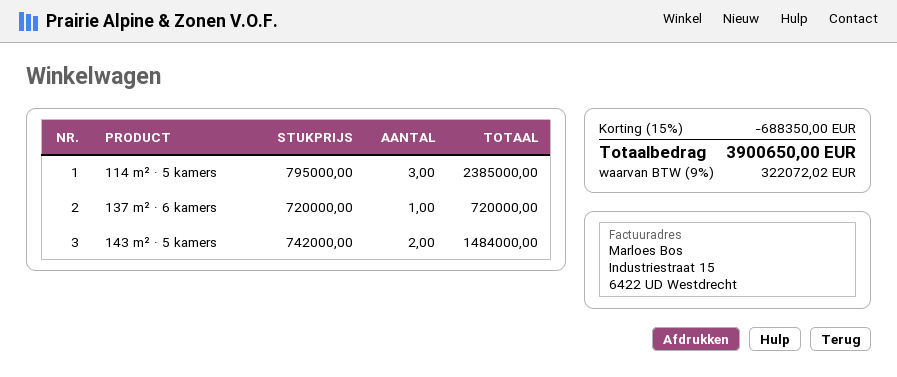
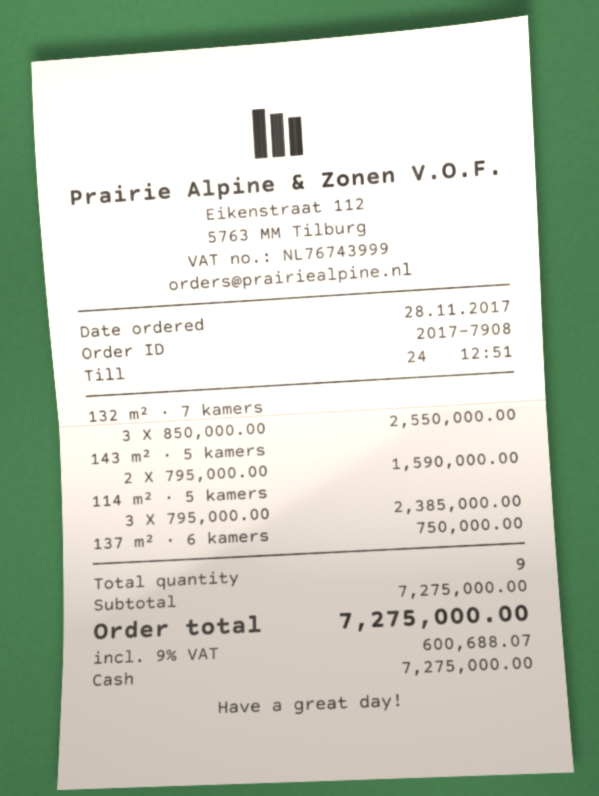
137 m² · 6 kamers: 1 x 720000.00 = 720000.00 -> 1 x 750000.00 = 750000.00
143 m² · 5 kamers: 2 x 742000.00 = 1484000.00 -> 2 x 795000.00 = 1590000.00
132 m² · 7 kamers: none -> 3 x 850000.00 = 2550000.00
discount: 15% = 688350.00 -> none
tax: 9% = 322072.02 -> 9% = 600688.07
total: 3900650.00 -> 7275000.00

